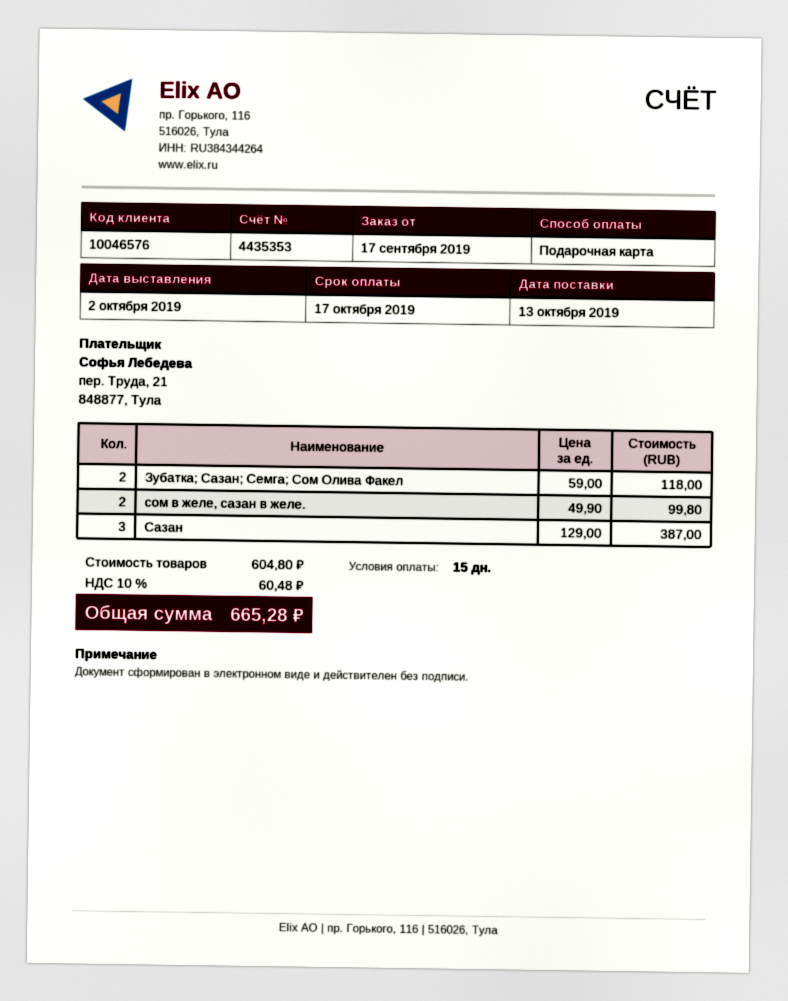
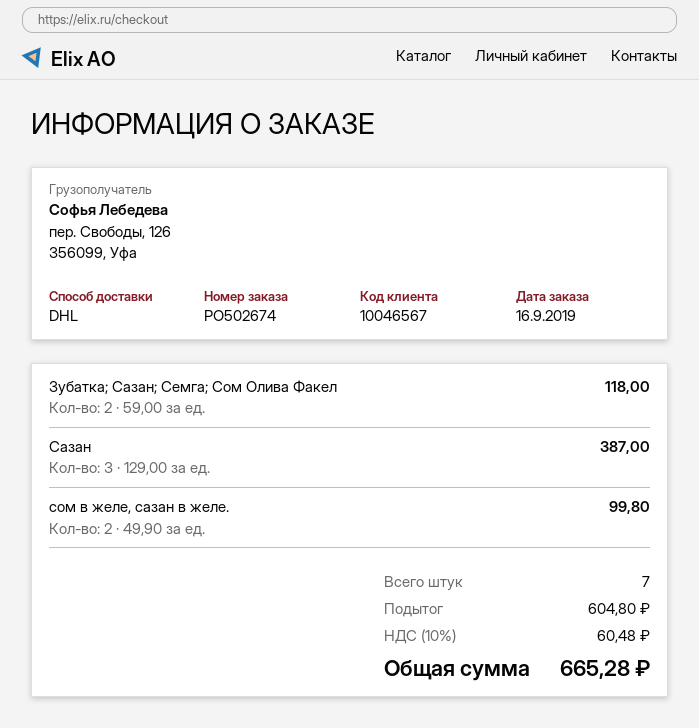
order date: 2019-09-17 -> 2019-09-16
customer number: 10046576 -> 10046567

